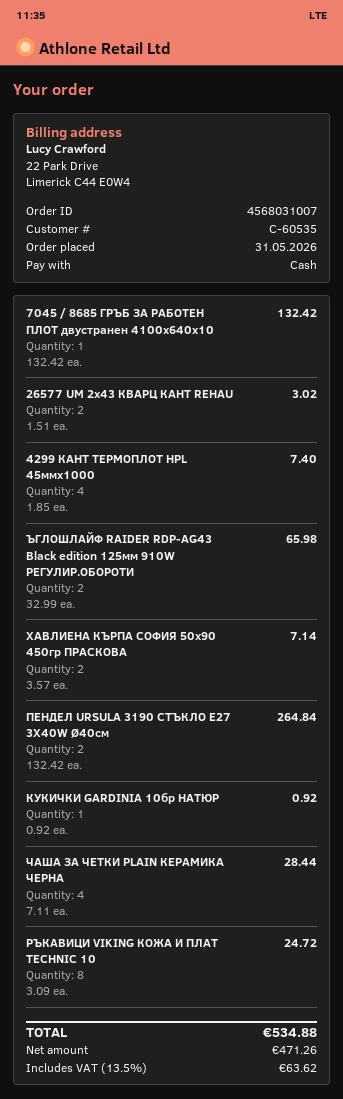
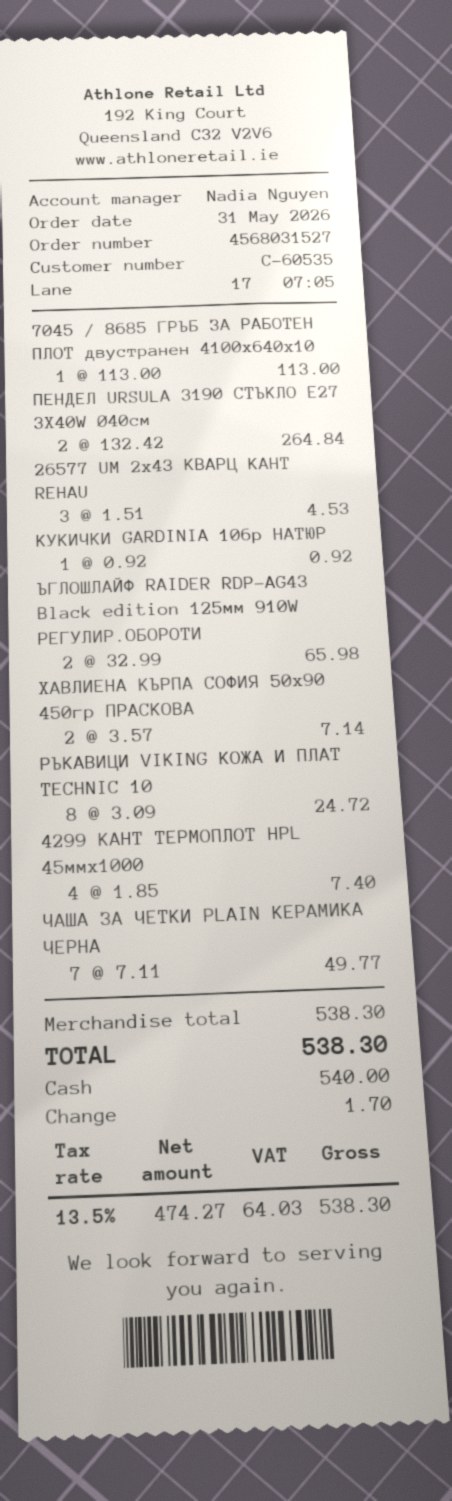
order number: 4568031007 -> 4568031527
7045 / 8685 ГРЪБ ЗА РАБОТЕН ПЛОТ двустранен 4100х640х10: 1 x 132.42 = 132.42 -> 1 x 113.00 = 113.00
26577 UM 2х43 КВАРЦ КАНТ REHAU: 2 x 1.51 = 3.02 -> 3 x 1.51 = 4.53
ЧАША ЗА ЧЕТКИ PLAIN КЕРАМИКА ЧЕРНА: 4 x 7.11 = 28.44 -> 7 x 7.11 = 49.77
net: 471.26 -> 474.27
tax: 13.5% = 63.62 -> 13.5% = 64.03
total: 534.88 -> 538.30

